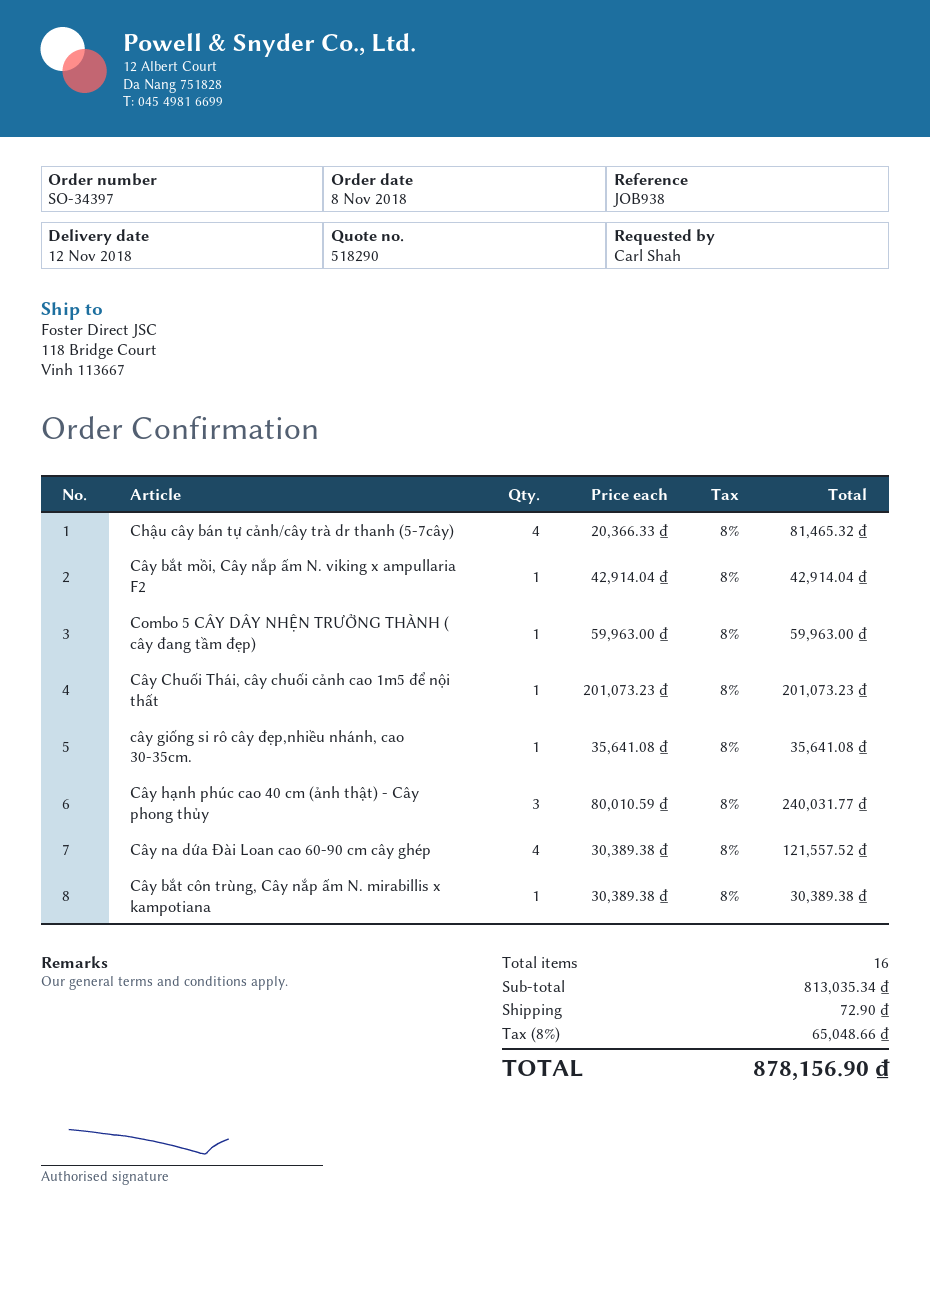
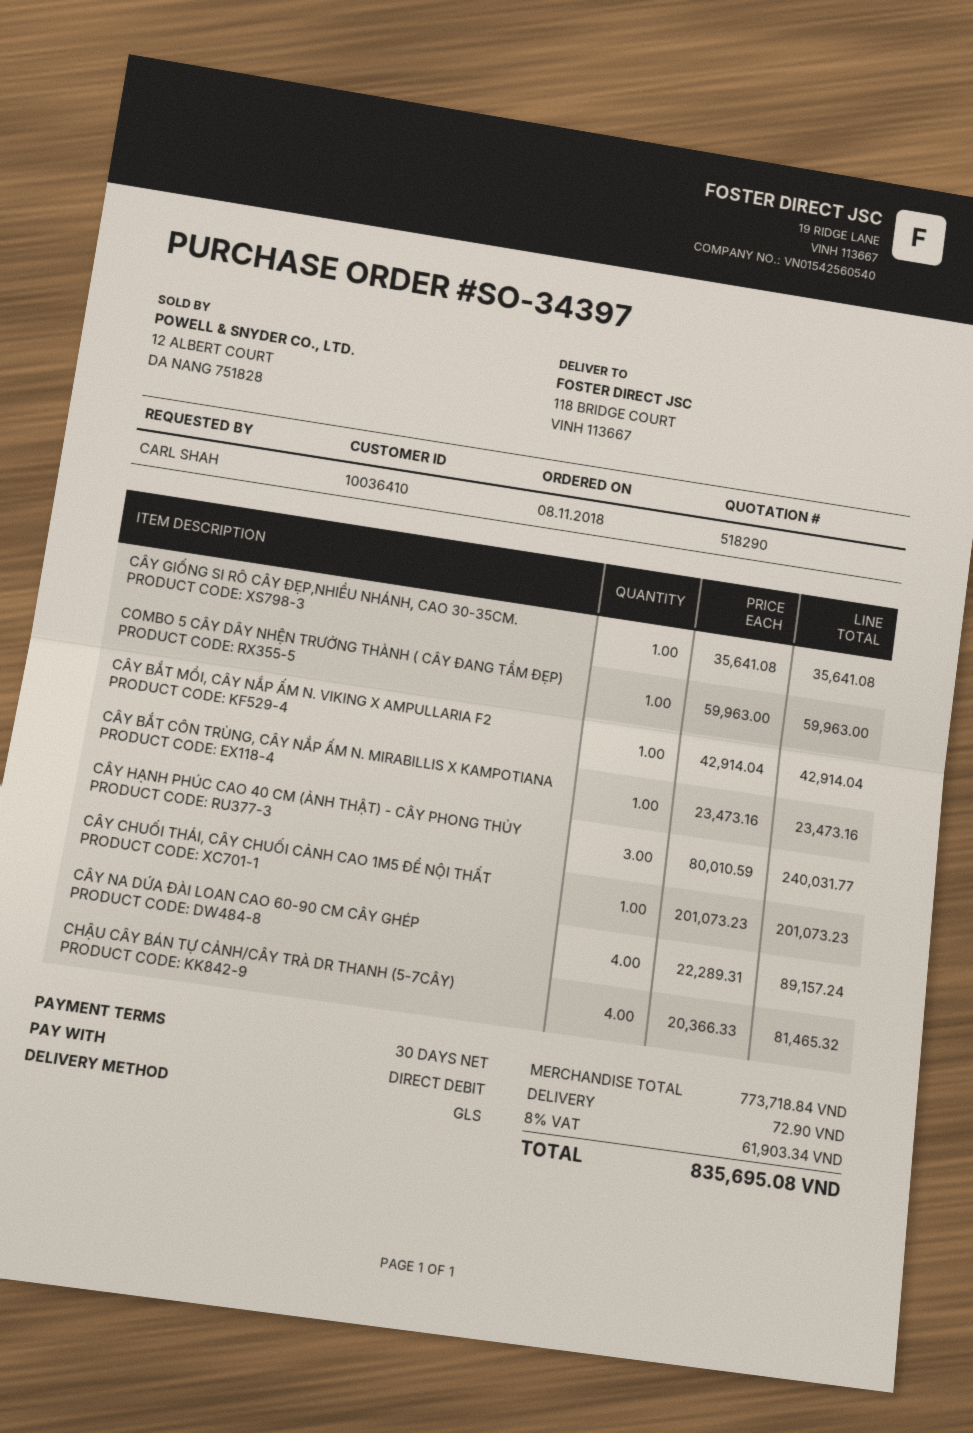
Cây na dứa Đài Loan cao 60-90 cm cây ghép: 4 x 30389.38 = 121557.52 -> 4 x 22289.31 = 89157.24
Cây bắt côn trùng, Cây nắp ấm N. mirabillis x kampotiana: 1 x 30389.38 = 30389.38 -> 1 x 23473.16 = 23473.16
subtotal: 813035.34 -> 773718.84
tax: 8% = 65048.66 -> 8% = 61903.34
total: 878156.90 -> 835695.08

